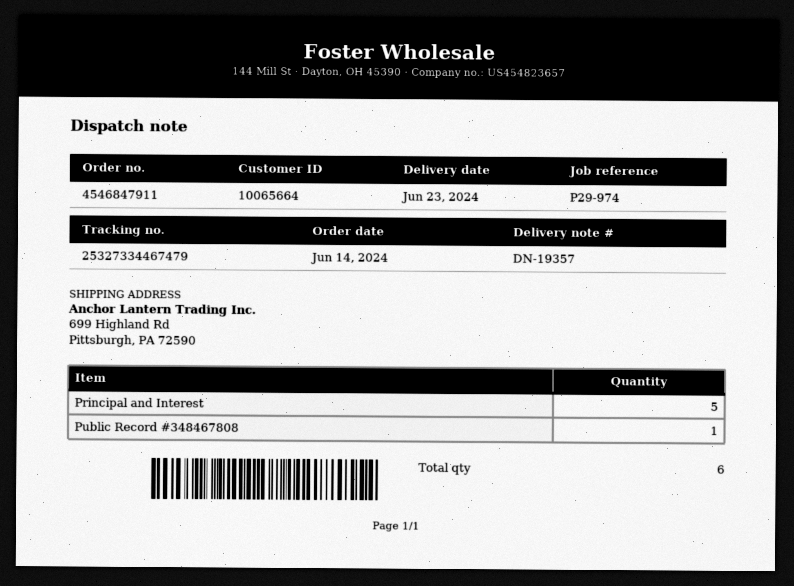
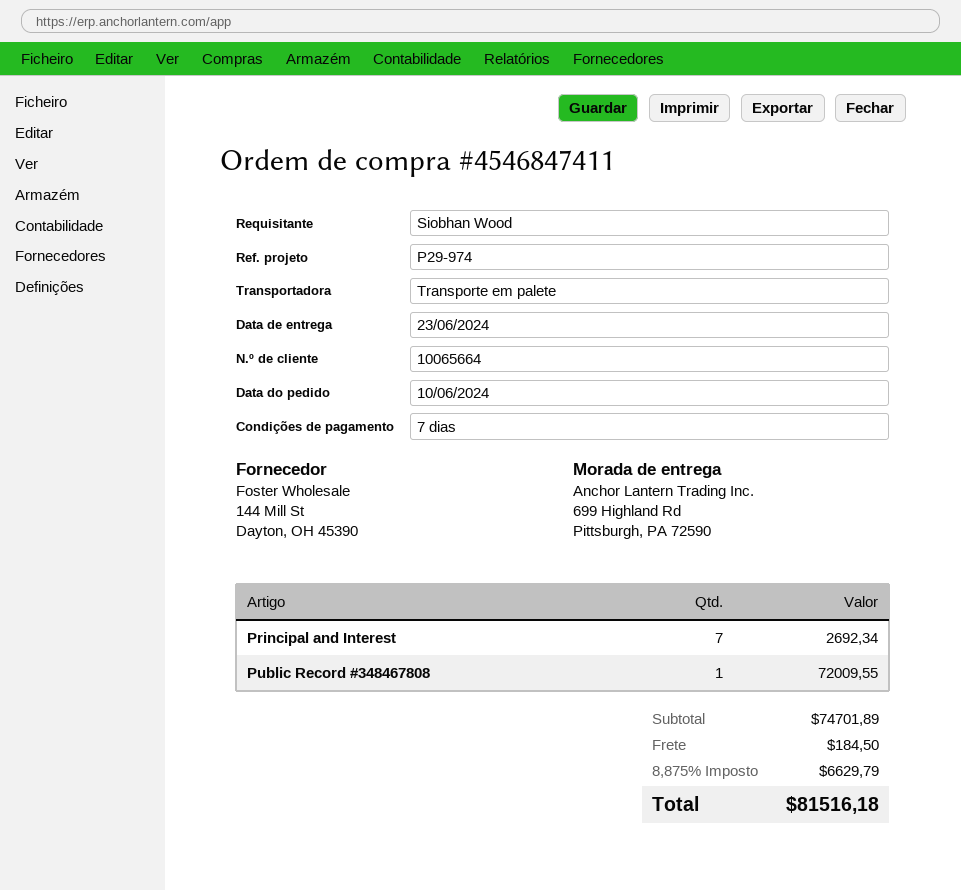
order number: 4546847911 -> 4546847411
order date: 2024-06-14 -> 2024-06-10
Principal and Interest: 5 -> 7

